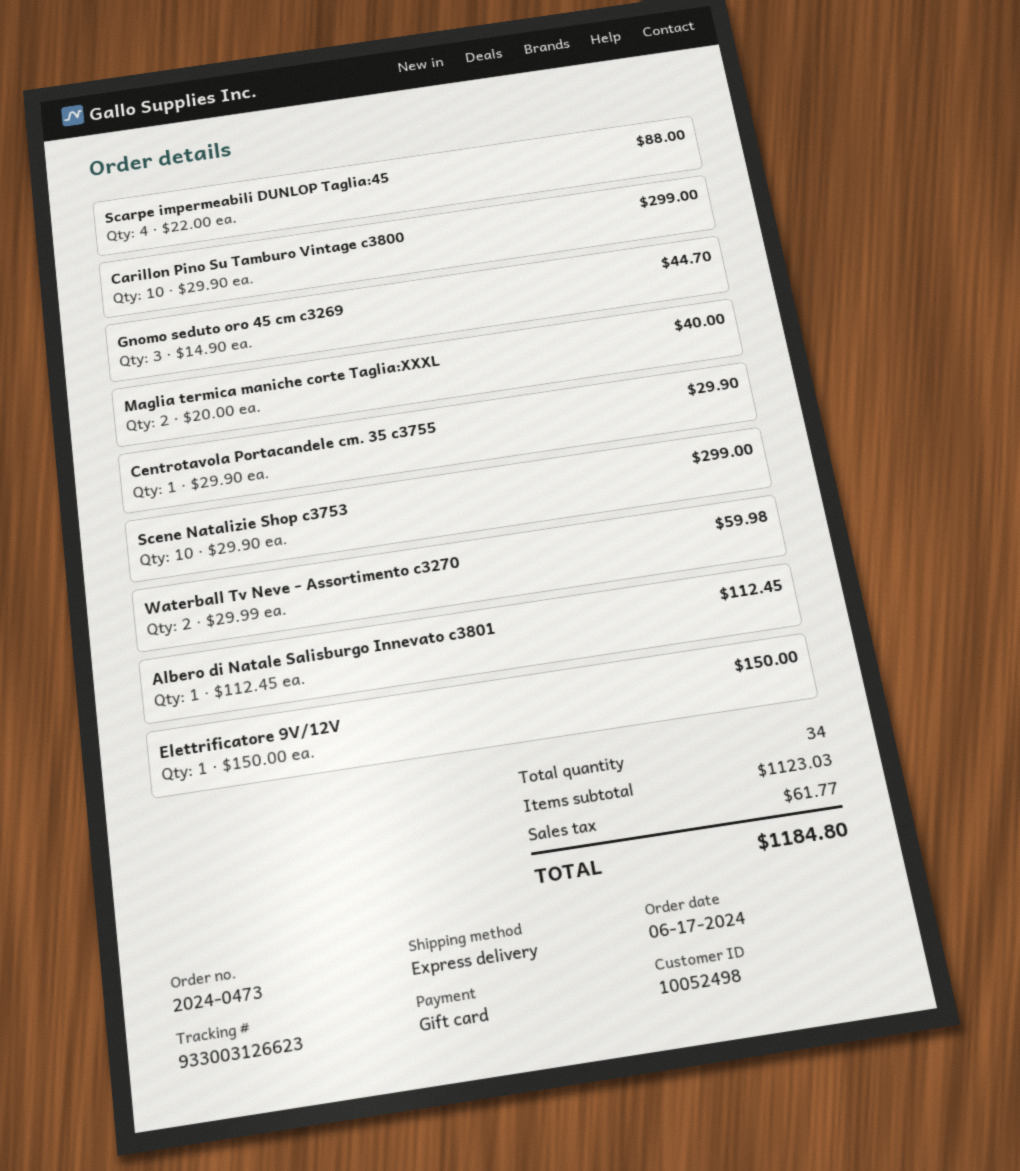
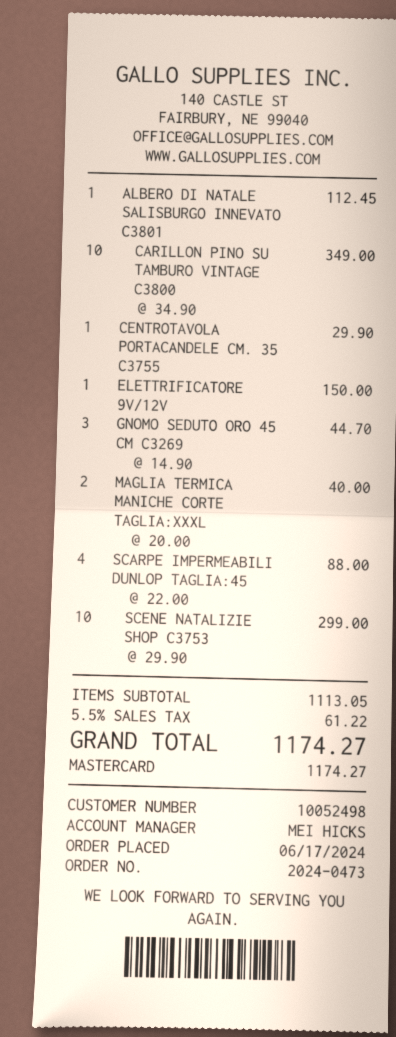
payment method: gift card -> Mastercard
Carillon Pino Su Tamburo Vintage c3800: 10 x 29.90 = 299.00 -> 10 x 34.90 = 349.00
Waterball Tv Neve - Assortimento c3270: 2 x 29.99 = 59.98 -> none
subtotal: 1123.03 -> 1113.05
tax: 61.77 -> 61.22
total: 1184.80 -> 1174.27

